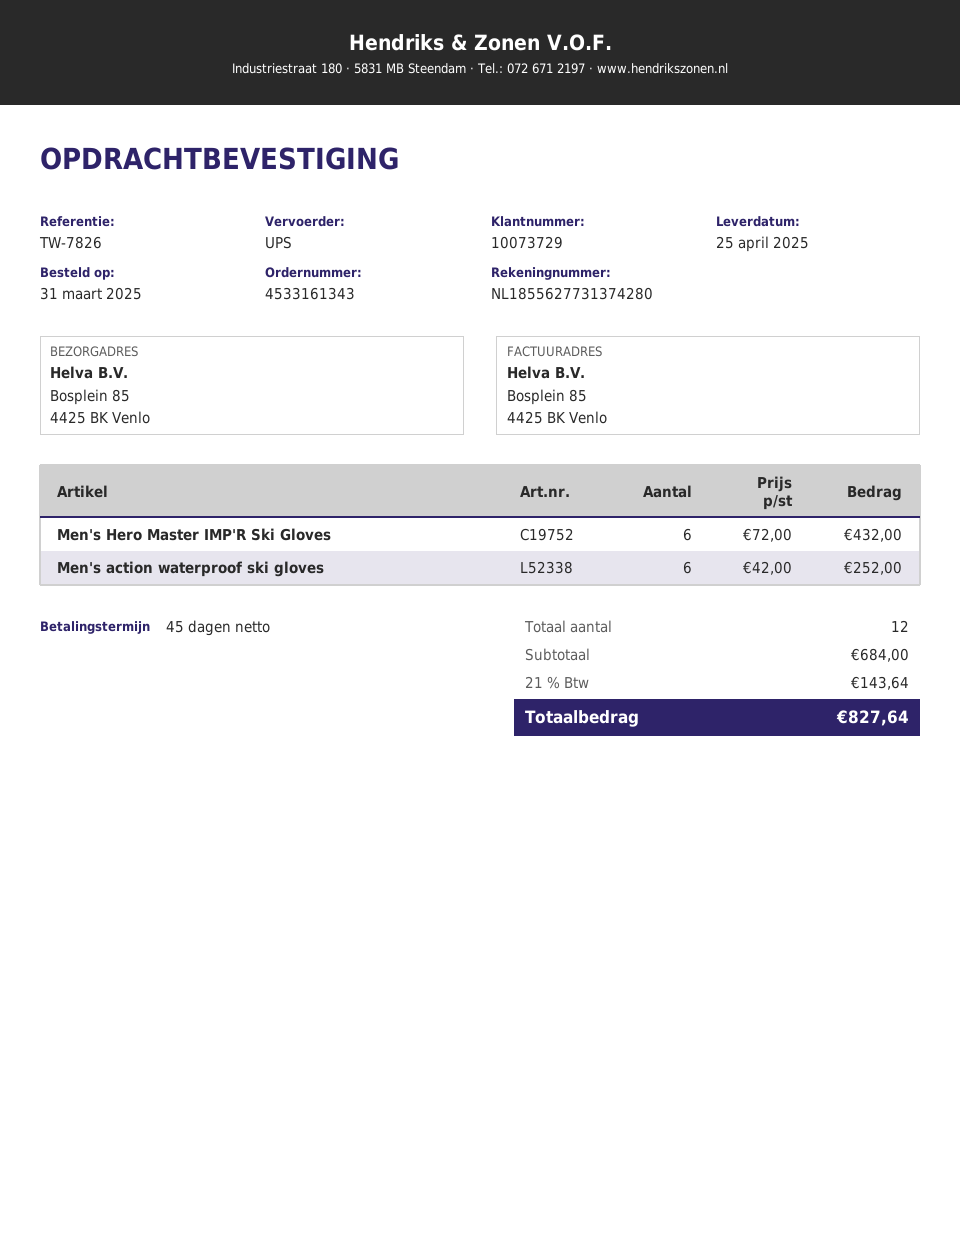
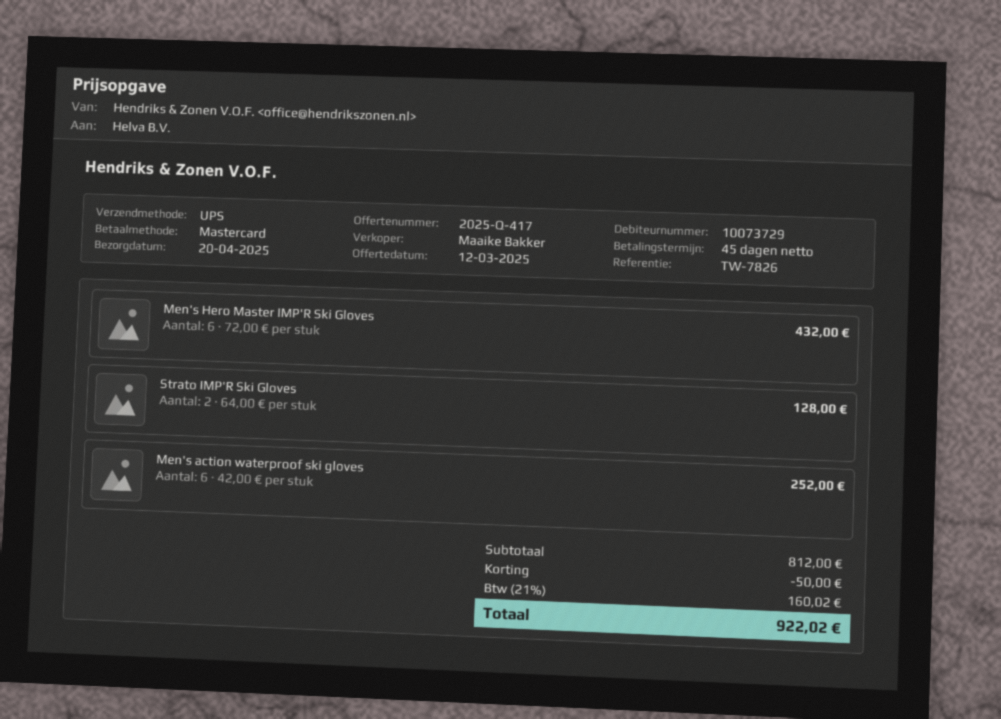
delivery date: 2025-04-25 -> 2025-04-20
Strato IMP'R Ski Gloves: none -> 2 x 64.00 = 128.00
subtotal: 684.00 -> 812.00
discount: none -> 50.00
tax: 21% = 143.64 -> 21% = 160.02
total: 827.64 -> 922.02

